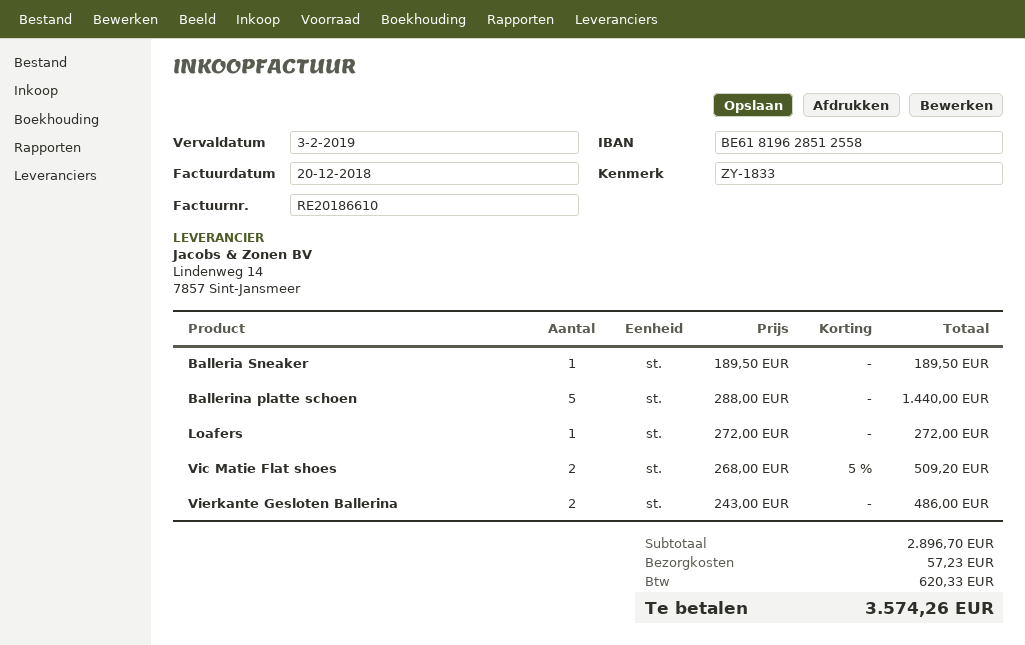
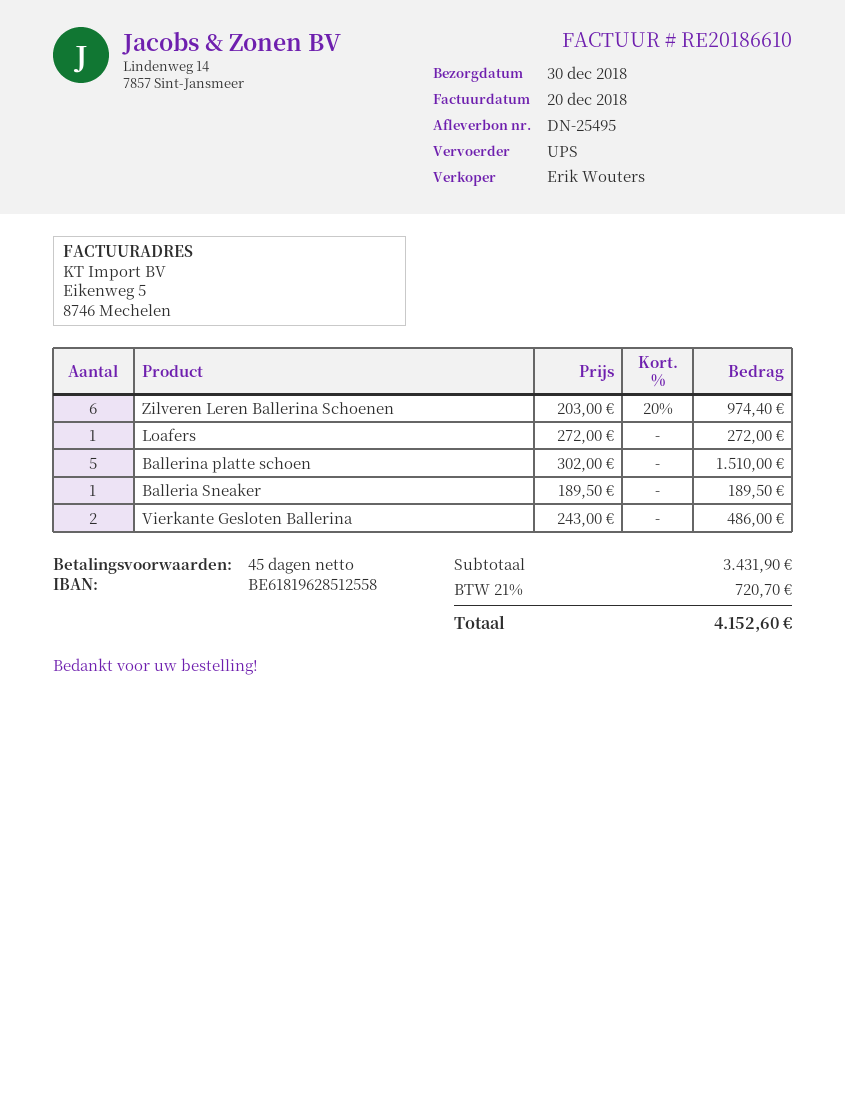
Ballerina platte schoen: 5 x 288.00 = 1440.00 -> 5 x 302.00 = 1510.00
Vic Matie Flat shoes: 2 x 268.00 - 5% = 509.20 -> none
Zilveren Leren Ballerina Schoenen: none -> 6 x 203.00 - 20% = 974.40
subtotal: 2896.70 -> 3431.90
shipping: 57.23 -> none
tax: 620.33 -> 720.70
total: 3574.26 -> 4152.60

